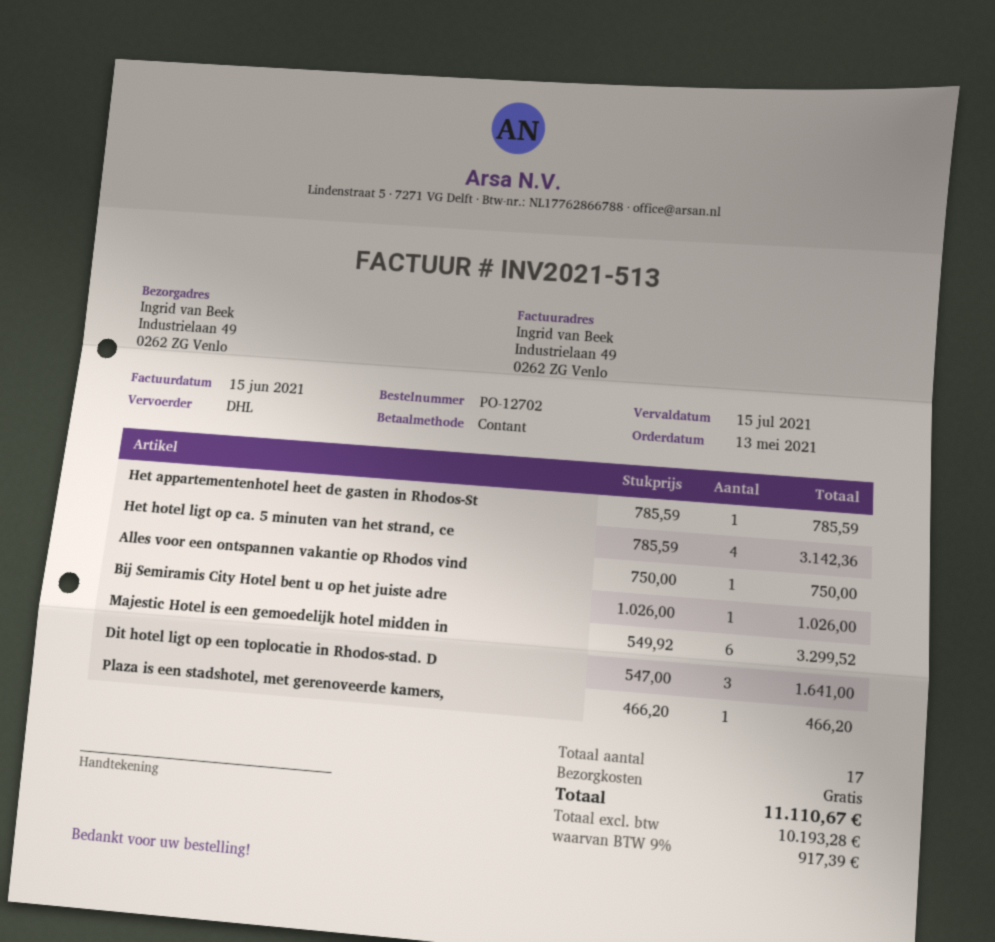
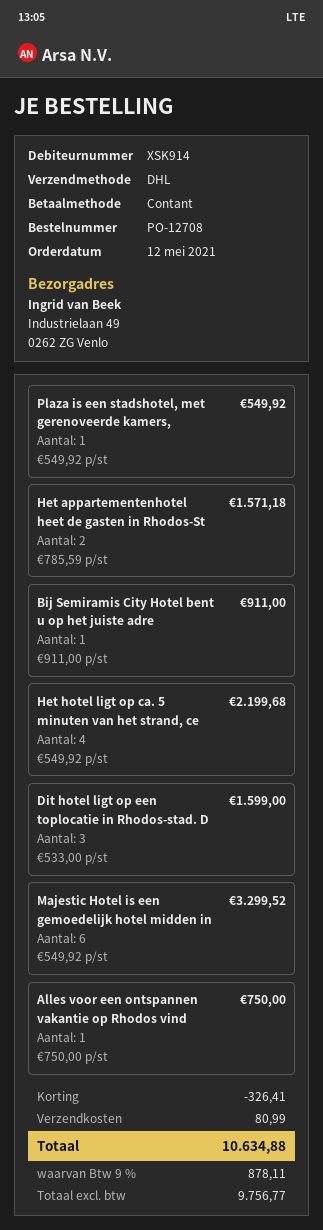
order number: PO-12702 -> PO-12708
order date: 2021-05-13 -> 2021-05-12
Het appartementenhotel heet de gasten in Rhodos-St: 1 x 785.59 = 785.59 -> 2 x 785.59 = 1571.18
Het hotel ligt op ca. 5 minuten van het strand, ce: 4 x 785.59 = 3142.36 -> 4 x 549.92 = 2199.68
Bij Semiramis City Hotel bent u op het juiste adre: 1 x 1026.00 = 1026.00 -> 1 x 911.00 = 911.00
Dit hotel ligt op een toplocatie in Rhodos-stad. D: 3 x 547.00 = 1641.00 -> 3 x 533.00 = 1599.00
Plaza is een stadshotel, met gerenoveerde kamers,: 1 x 466.20 = 466.20 -> 1 x 549.92 = 549.92
discount: none -> 326.41
shipping: 0.00 -> 80.99
net: 10193.28 -> 9756.77
tax: 9% = 917.39 -> 9% = 878.11
total: 11110.67 -> 10634.88

